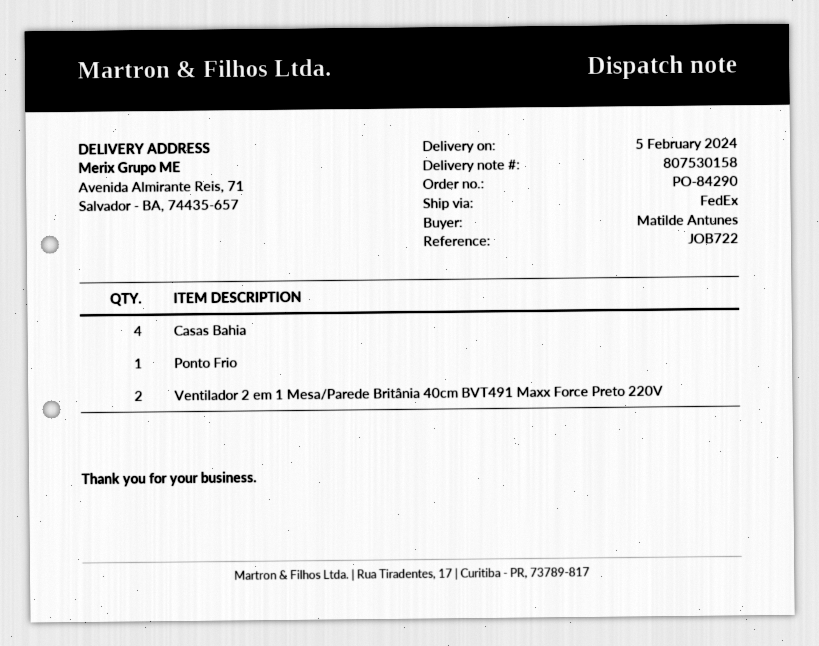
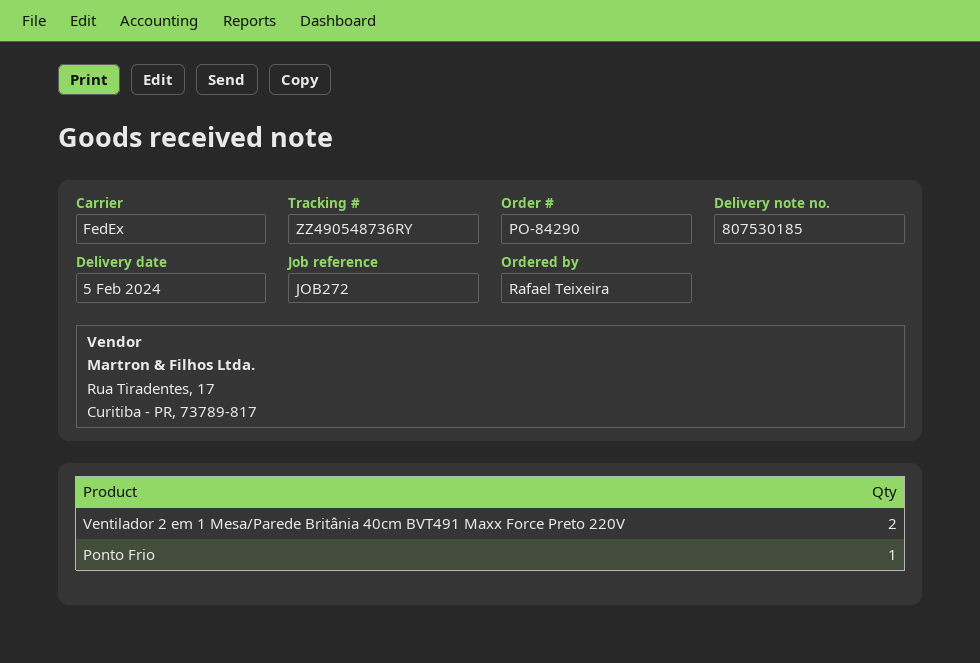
delivery note number: 807530158 -> 807530185
reference: JOB722 -> JOB272
ordered by: Matilde Antunes -> Rafael Teixeira
Casas Bahia: 4 -> none

